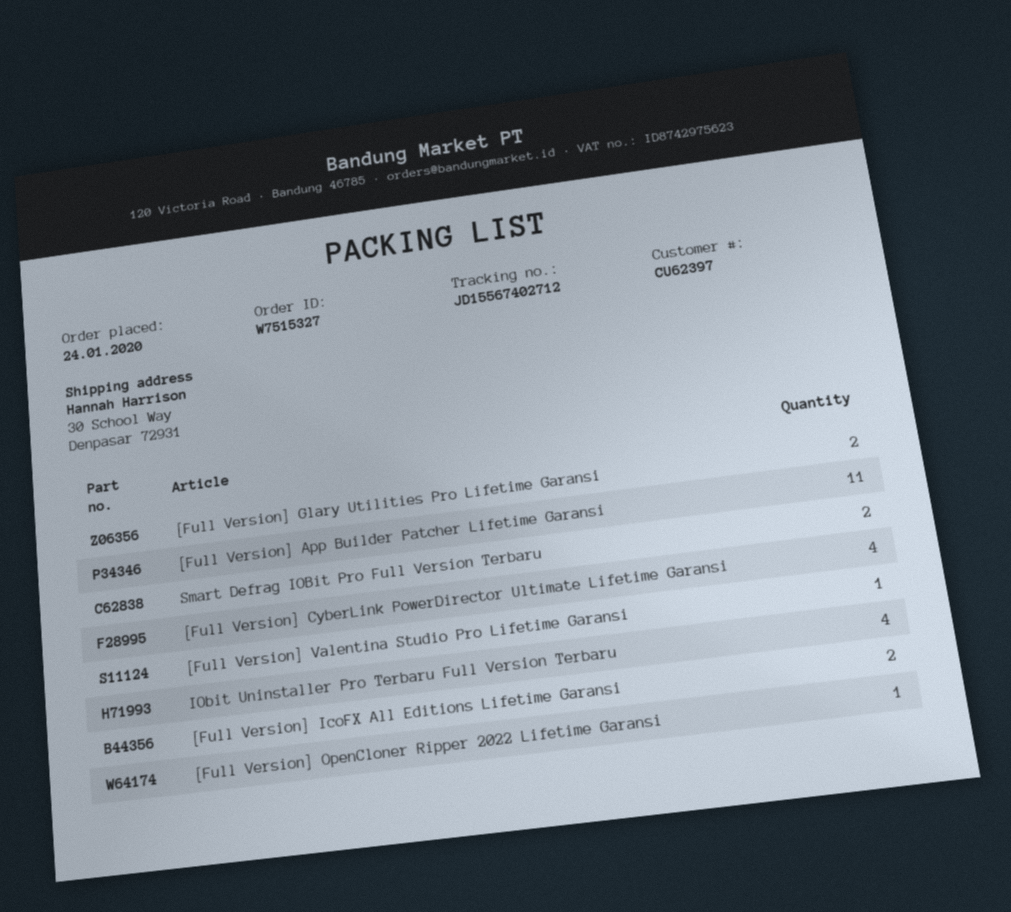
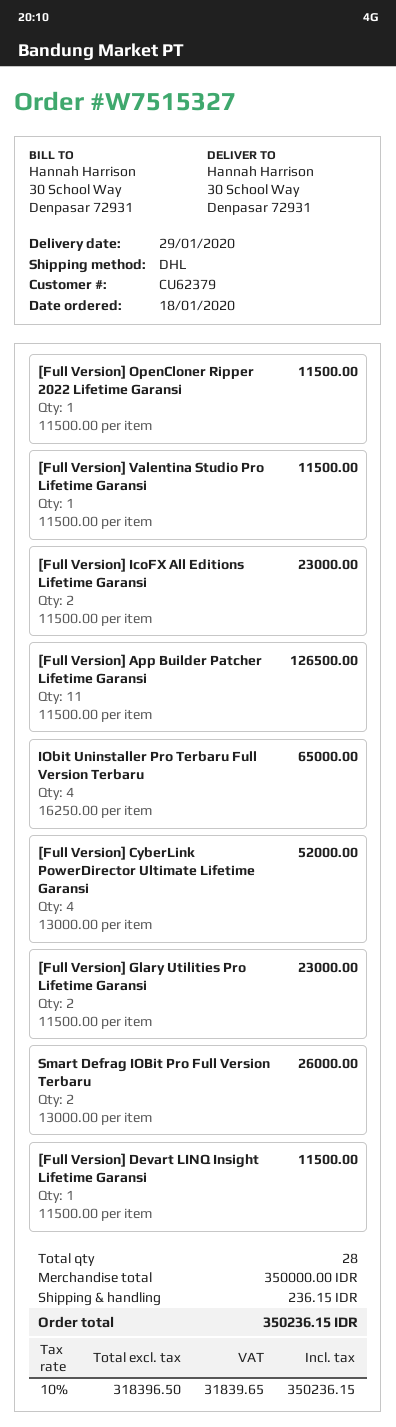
order date: 2020-01-24 -> 2020-01-18
customer number: CU62397 -> CU62379
[Full Version] Devart LINQ Insight Lifetime Garansi: none -> 1

